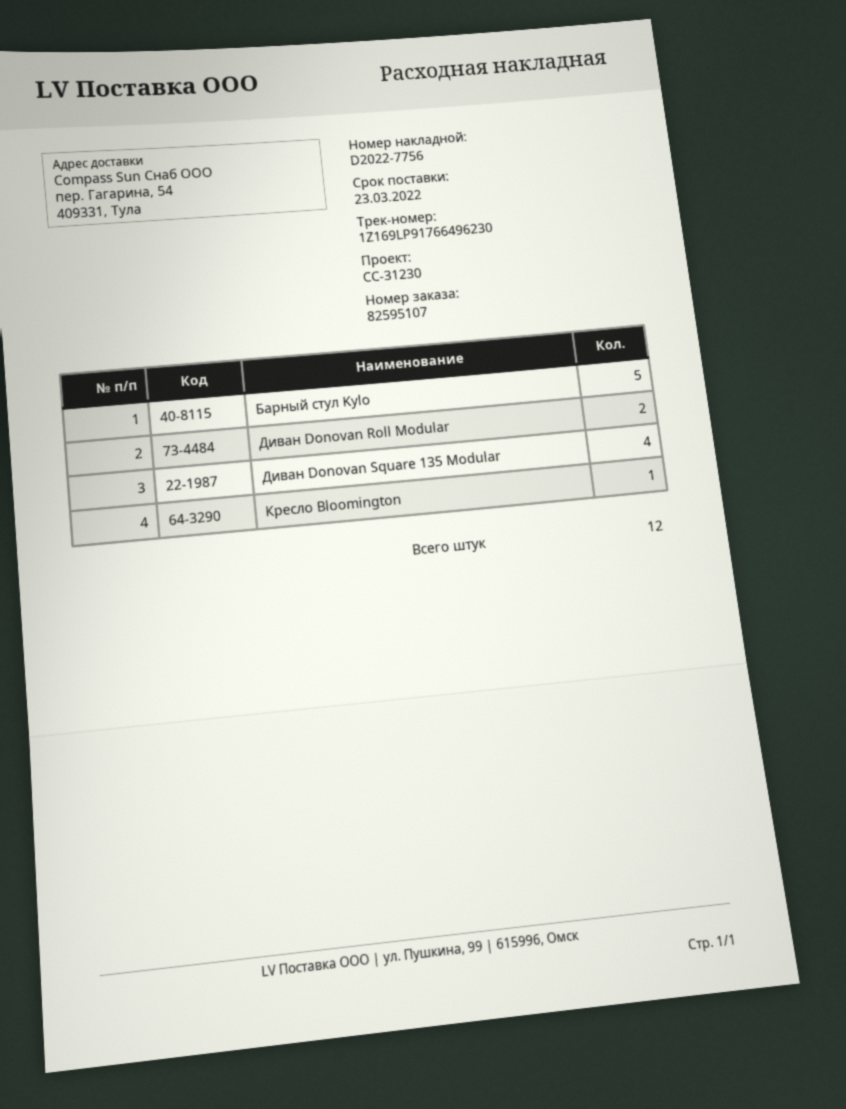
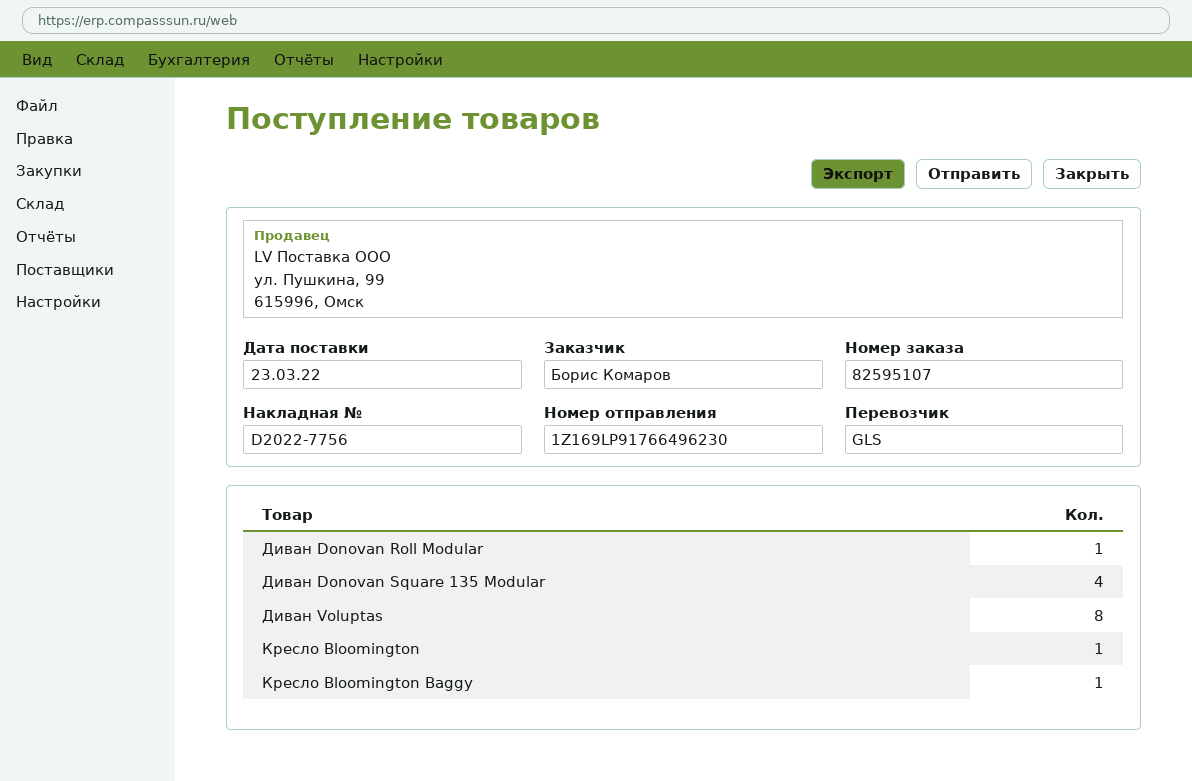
Барный стул Kylo: 5 -> none
Диван Donovan Roll Modular: 2 -> 1
Диван Voluptas: none -> 8
Кресло Bloomington Baggy: none -> 1

